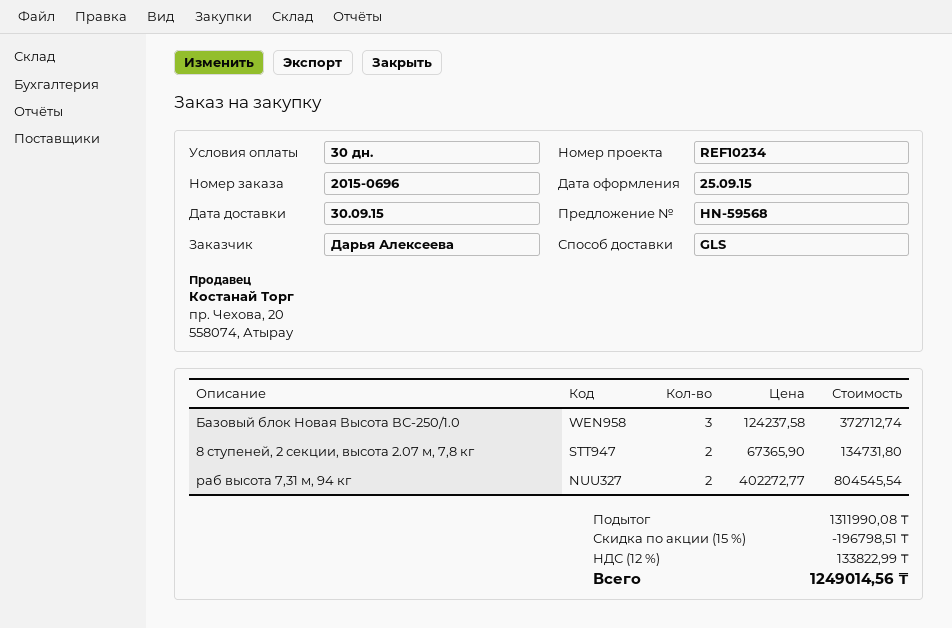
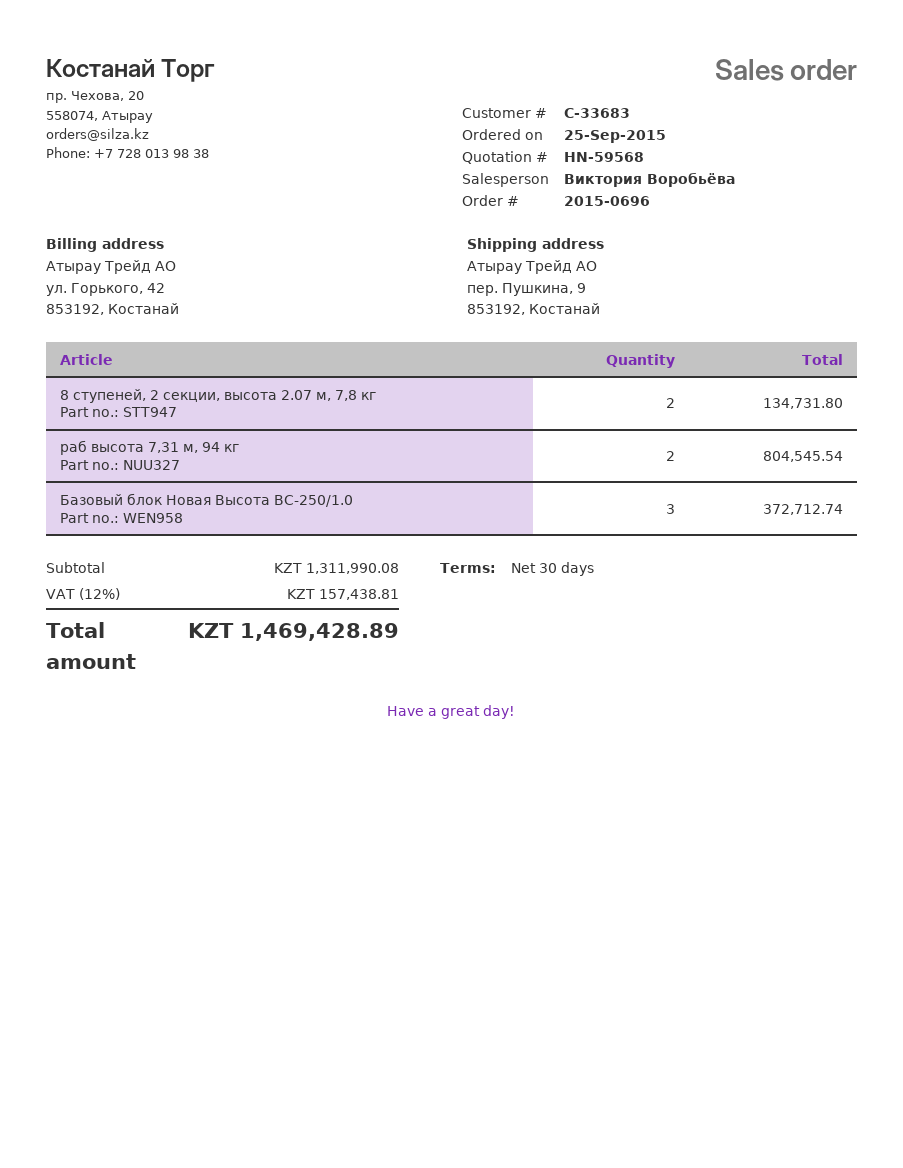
discount: 15% = 196798.51 -> none
tax: 12% = 133822.99 -> 12% = 157438.81
total: 1249014.56 -> 1469428.89

